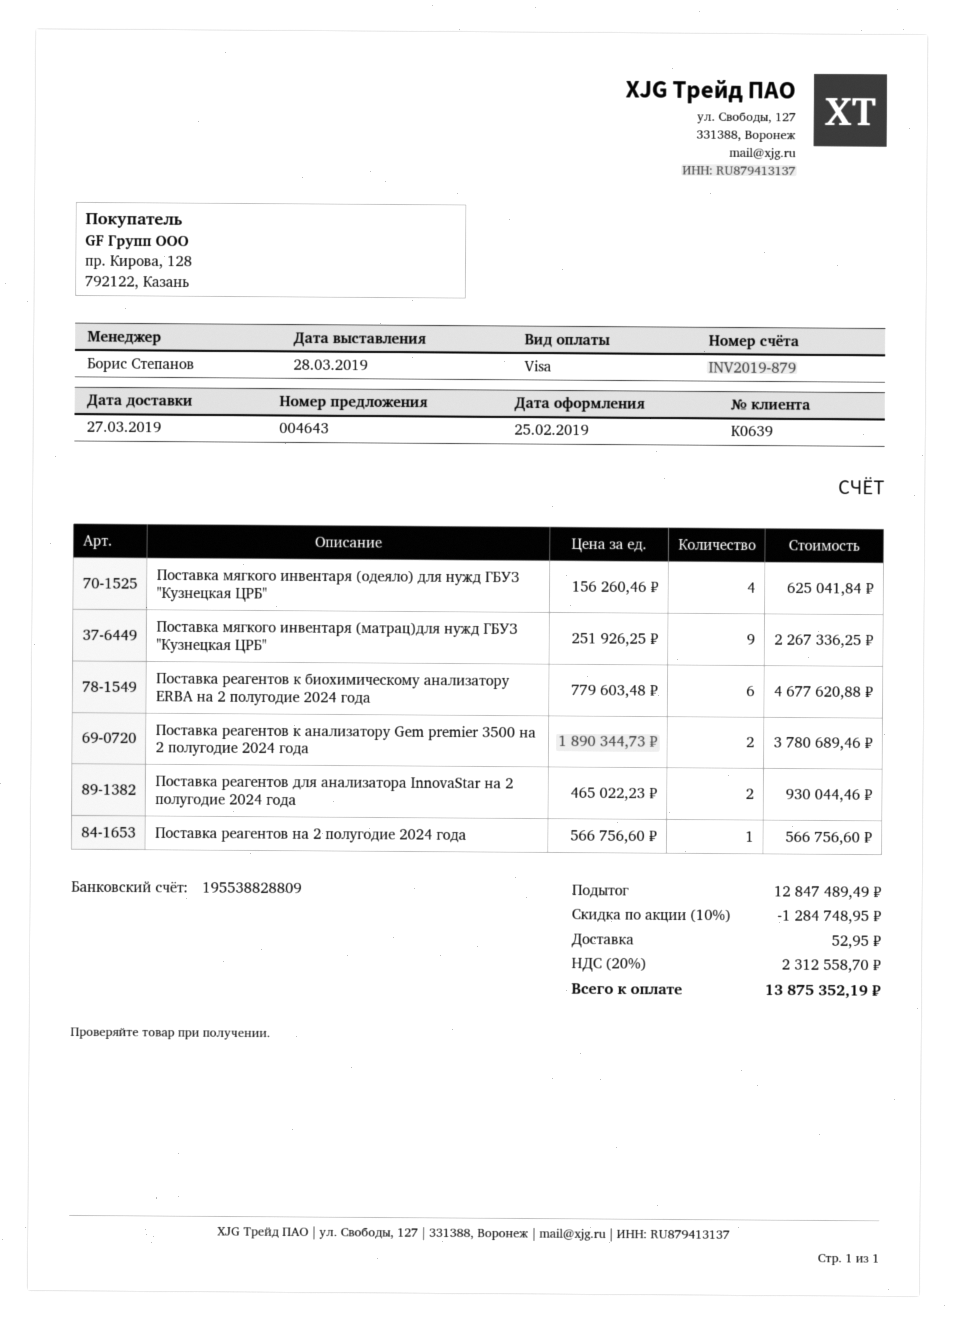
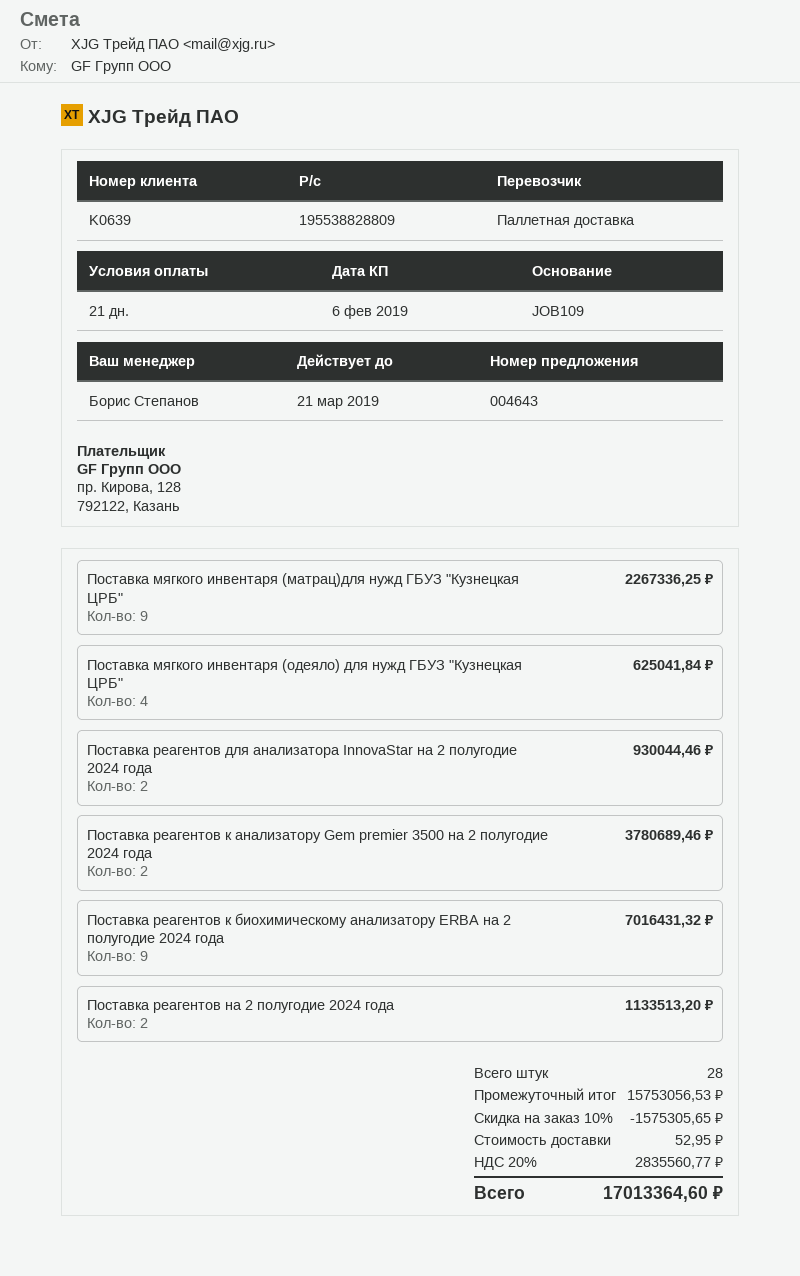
Поставка реагентов к биохимическому анализатору ERBA на 2 полугодие 2024 года: 6 for 4677620.88 -> 9 for 7016431.32
Поставка реагентов на 2 полугодие 2024 года: 1 for 566756.60 -> 2 for 1133513.20
subtotal: 12847489.49 -> 15753056.53
discount: 10% = 1284748.95 -> 10% = 1575305.65
tax: 20% = 2312558.70 -> 20% = 2835560.77
total: 13875352.19 -> 17013364.60

